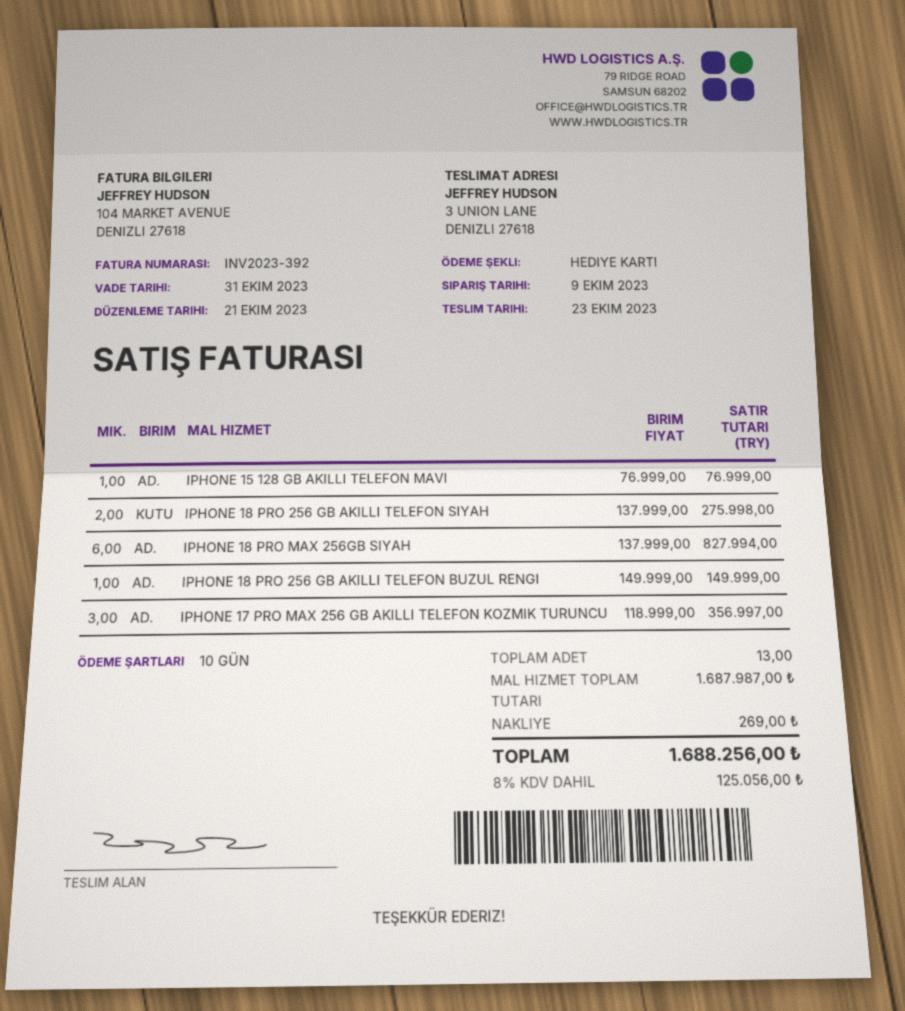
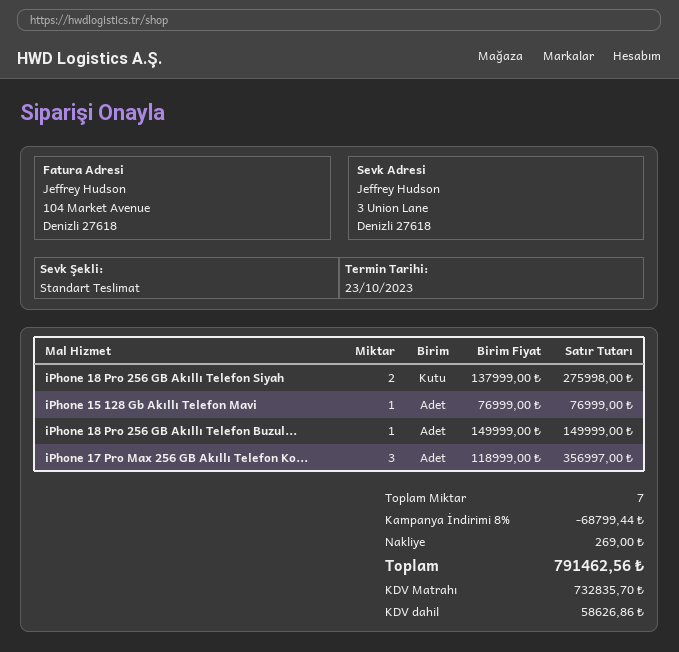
IPHONE 18 PRO MAX 256GB SIYAH: 6 x 137999.00 = 827994.00 -> none
total quantity: 13 -> 7
discount: none -> 8% = 68799.44
tax: 125056.00 -> 58626.86
total: 1688256.00 -> 791462.56

